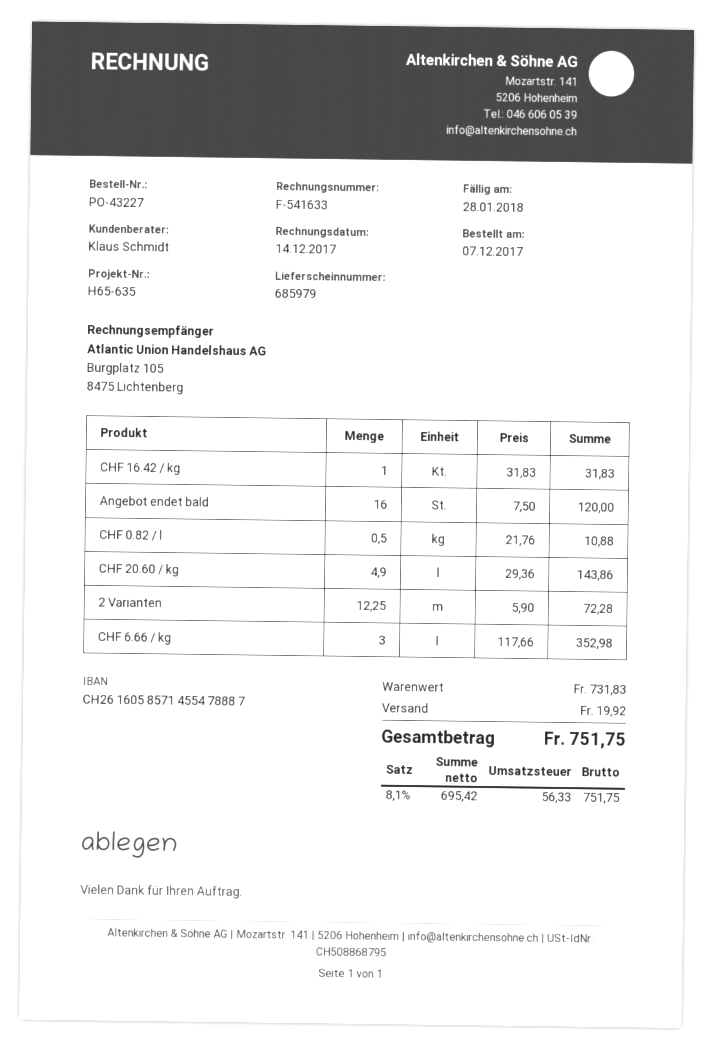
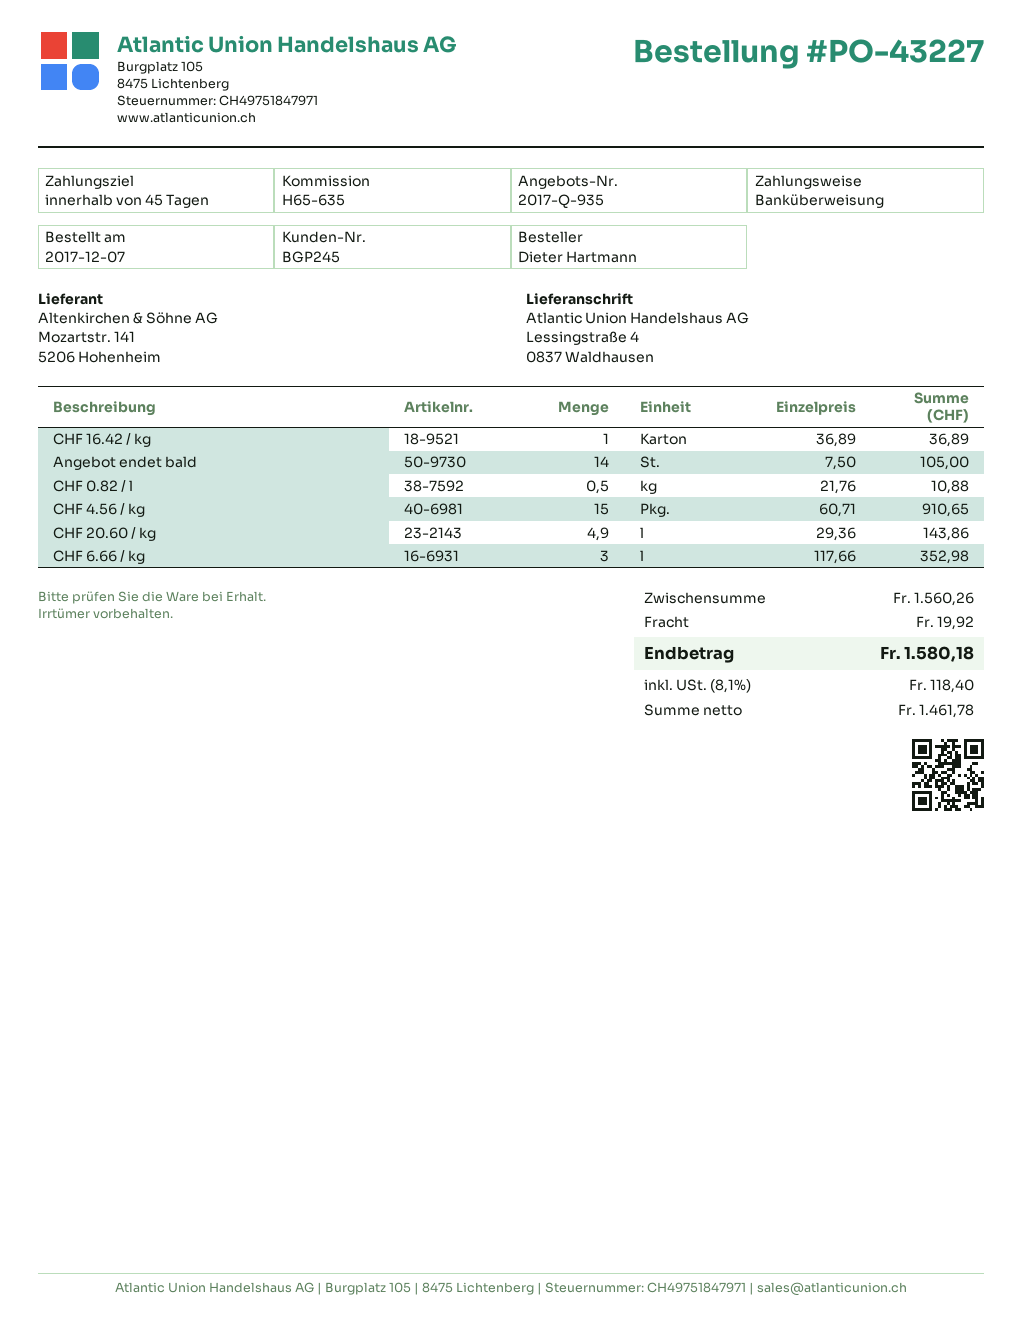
CHF 16.42 / kg: 1 x 31.83 = 31.83 -> 1 x 36.89 = 36.89
Angebot endet bald: 16 x 7.50 = 120.00 -> 14 x 7.50 = 105.00
2 Varianten: 12.25 x 5.90 = 72.28 -> none
CHF 4.56 / kg: none -> 15 x 60.71 = 910.65
subtotal: 731.83 -> 1560.26
net: 695.42 -> 1461.78
tax: 8.1% = 56.33 -> 8.1% = 118.40
total: 751.75 -> 1580.18

